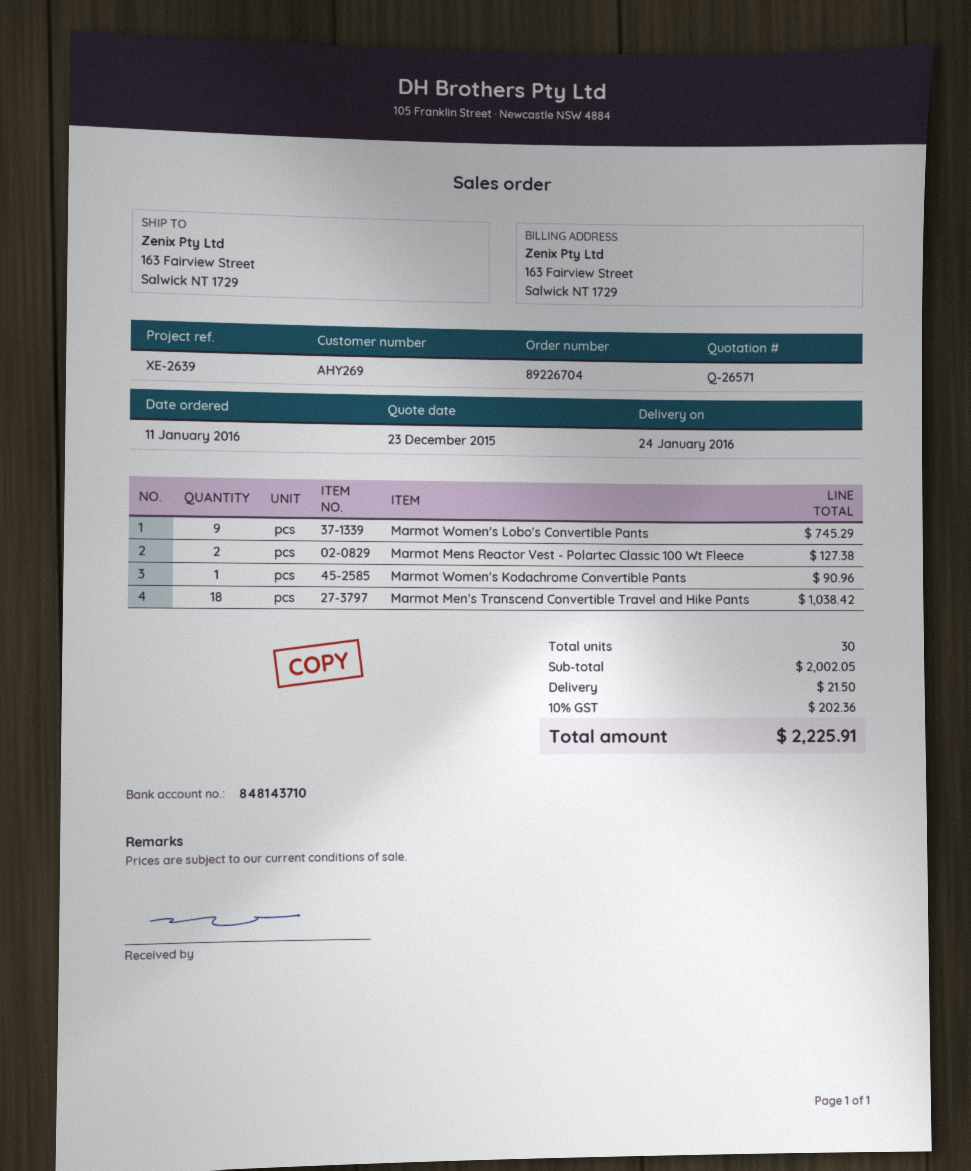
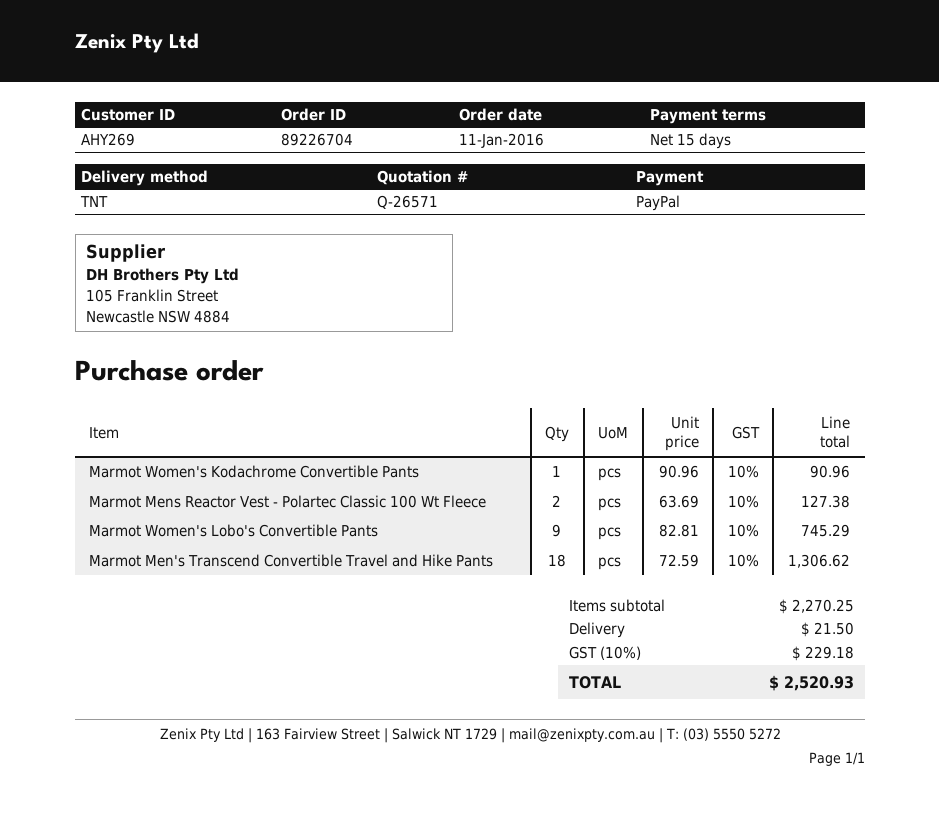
Marmot Men's Transcend Convertible Travel and Hike Pants: 18 for 1038.42 -> 18 for 1306.62
subtotal: 2002.05 -> 2270.25
tax: 10% = 202.36 -> 10% = 229.18
total: 2225.91 -> 2520.93

